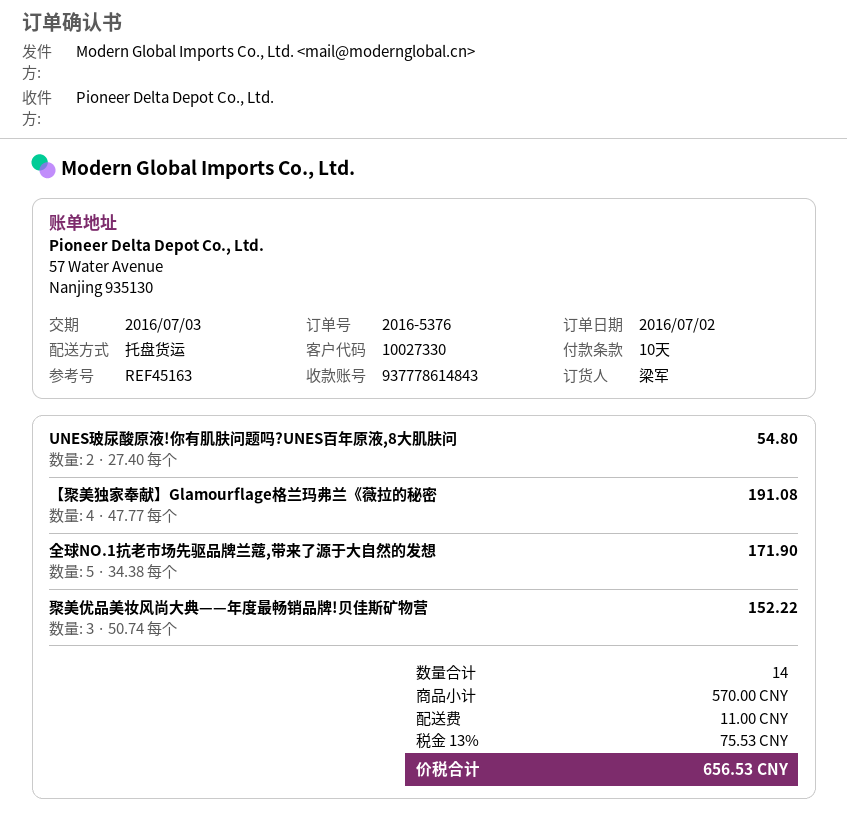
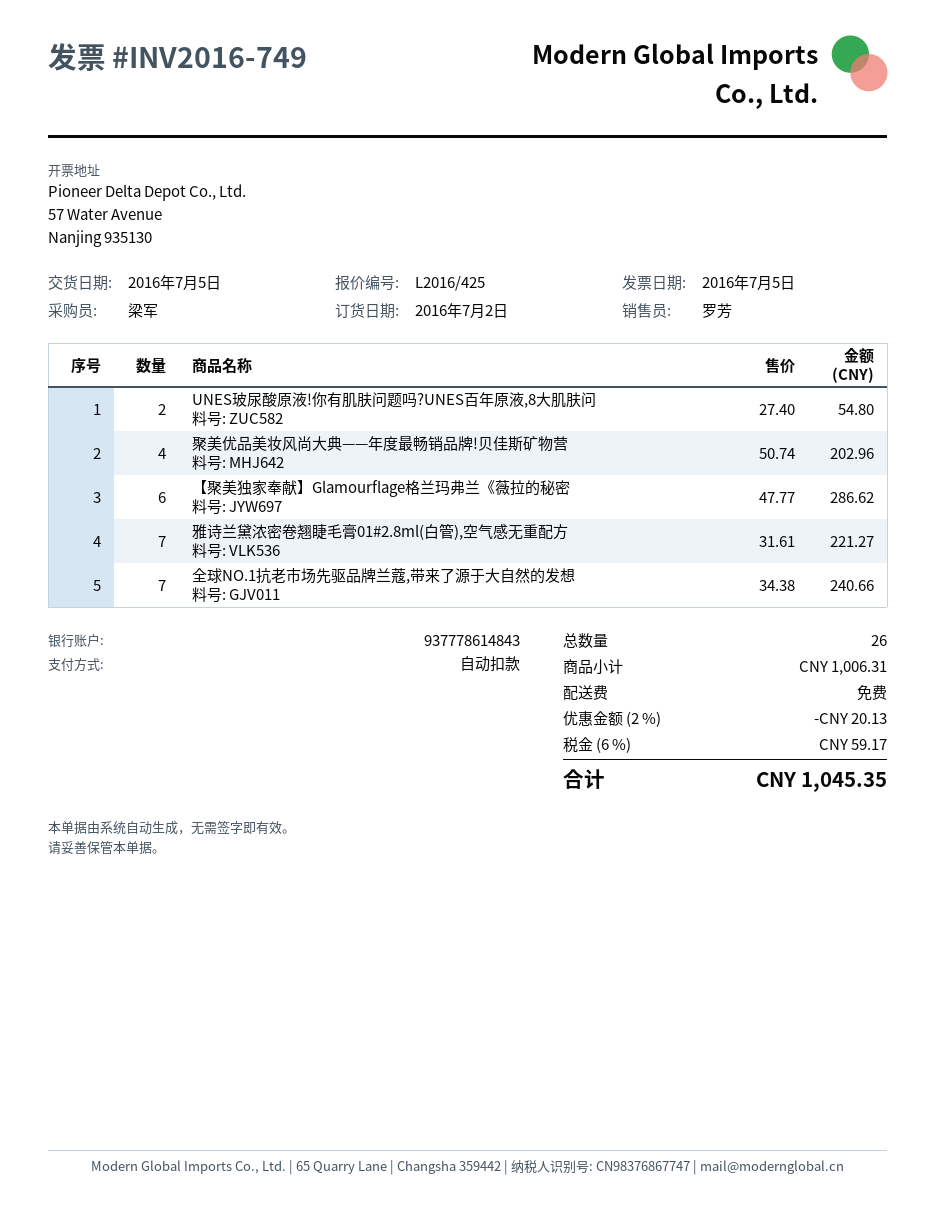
delivery date: 2016-07-03 -> 2016-07-05
【聚美独家奉献】Glamourflage格兰玛弗兰《薇拉的秘密: 4 x 47.77 = 191.08 -> 6 x 47.77 = 286.62
全球NO.1抗老市场先驱品牌兰蔻,带来了源于大自然的发想: 5 x 34.38 = 171.90 -> 7 x 34.38 = 240.66
聚美优品美妆风尚大典——年度最畅销品牌!贝佳斯矿物营: 3 x 50.74 = 152.22 -> 4 x 50.74 = 202.96
雅诗兰黛浓密卷翘睫毛膏01#2.8ml(白管),空气感无重配方: none -> 7 x 31.61 = 221.27
total quantity: 14 -> 26
subtotal: 570.00 -> 1006.31
discount: none -> 2% = 20.13
shipping: 11.00 -> 0.00
tax: 13% = 75.53 -> 6% = 59.17
total: 656.53 -> 1045.35

